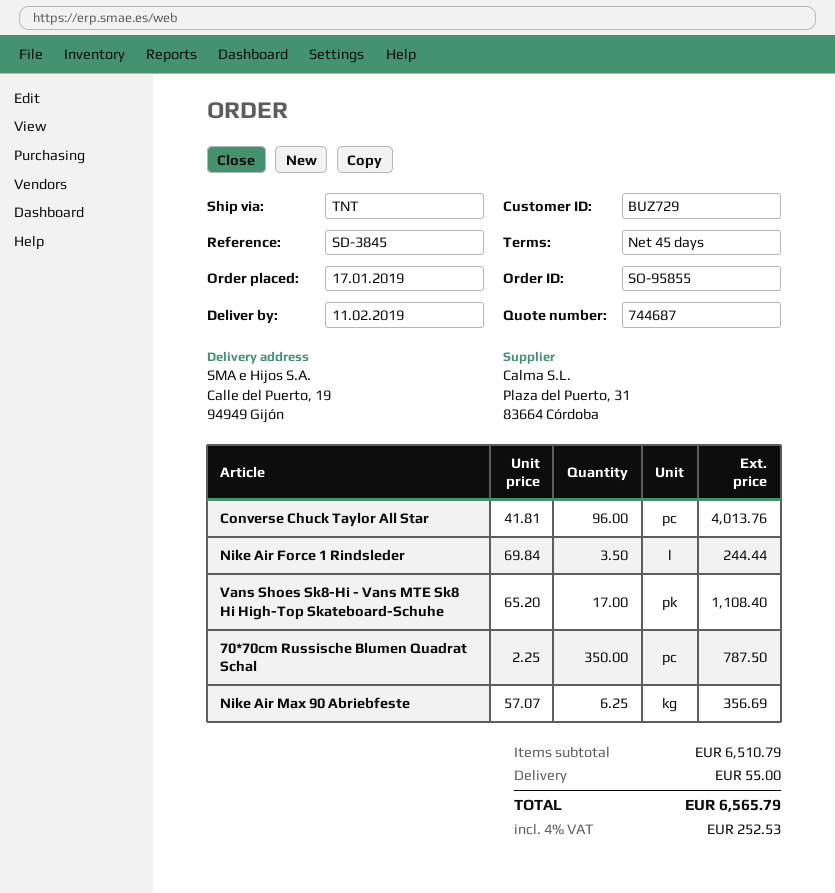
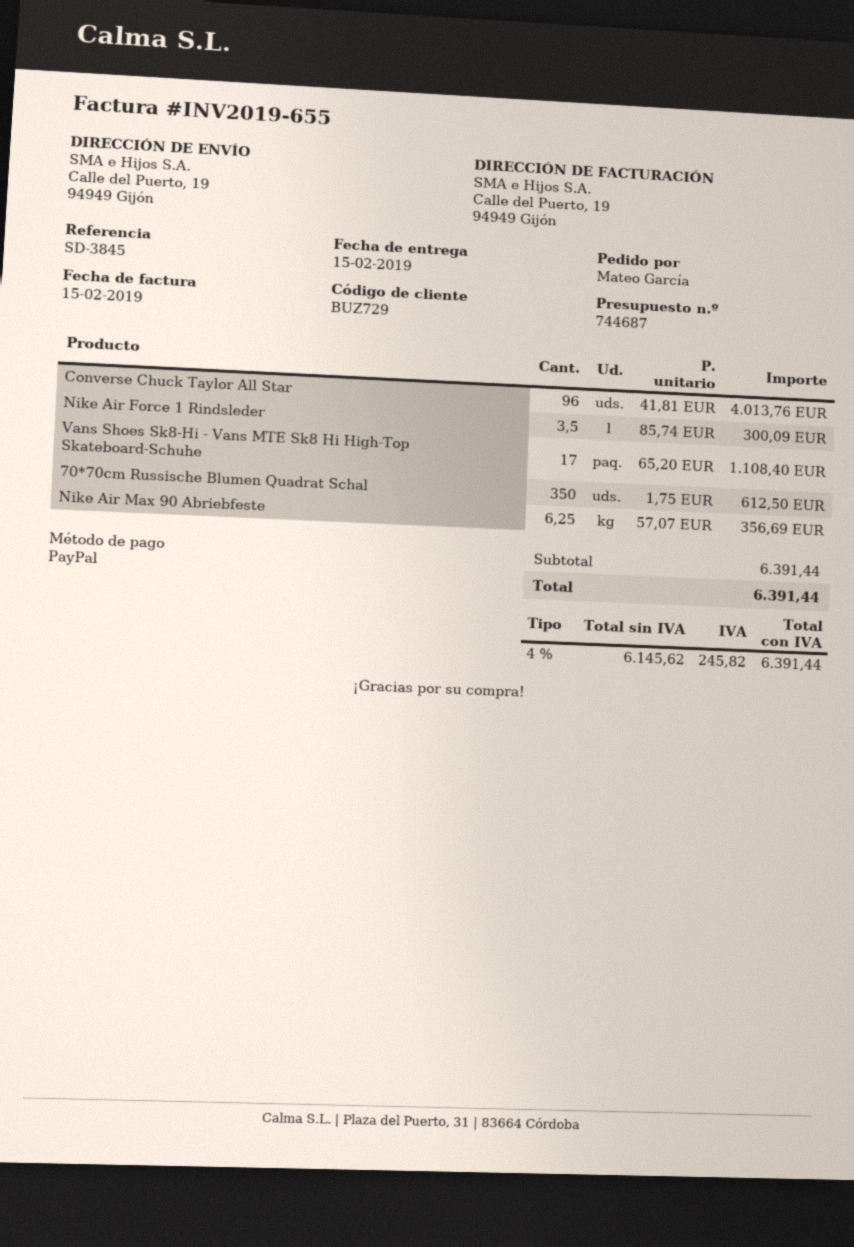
delivery date: 2019-02-11 -> 2019-02-15
Nike Air Force 1 Rindsleder: 3.5 x 69.84 = 244.44 -> 3.5 x 85.74 = 300.09
70*70cm Russische Blumen Quadrat Schal: 350 x 2.25 = 787.50 -> 350 x 1.75 = 612.50
subtotal: 6510.79 -> 6391.44
shipping: 55.00 -> none
tax: 4% = 252.53 -> 4% = 245.82
total: 6565.79 -> 6391.44

